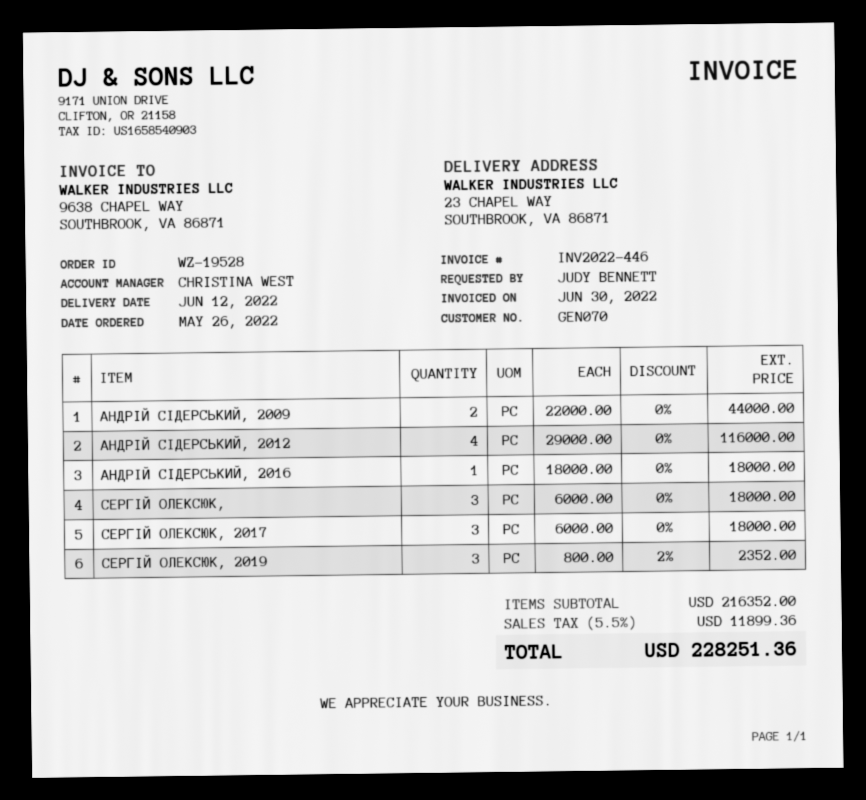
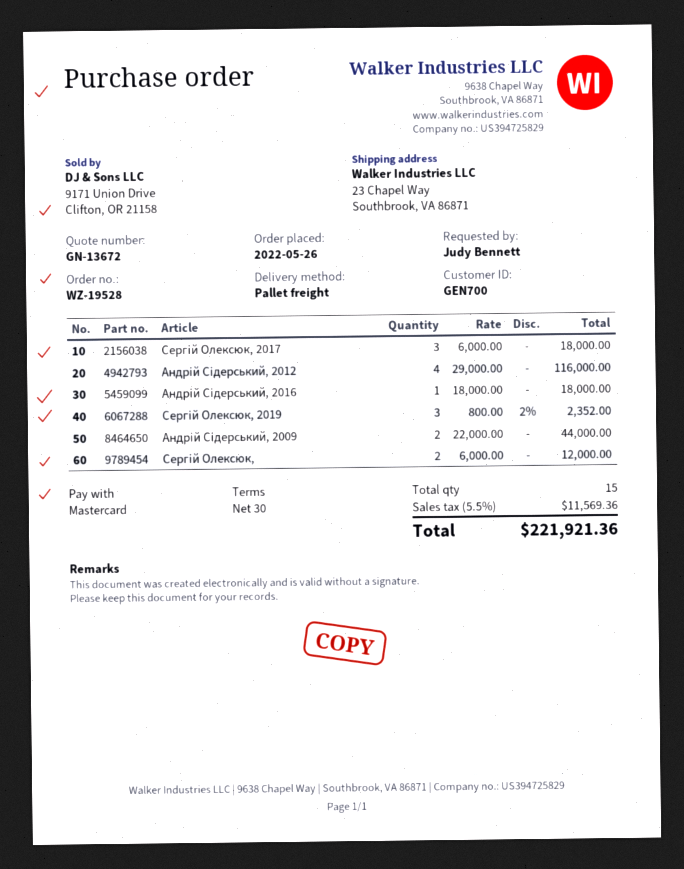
customer number: GEN070 -> GEN700
СЕРГІЙ ОЛЕКСЮК,: 3 x 6000.00 = 18000.00 -> 2 x 6000.00 = 12000.00
tax: 5.5% = 11899.36 -> 5.5% = 11569.36
total: 228251.36 -> 221921.36

